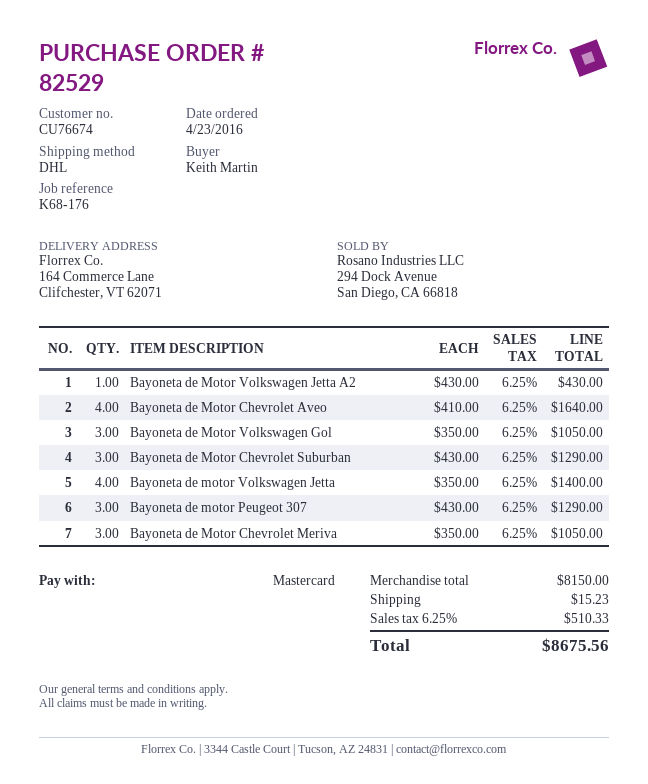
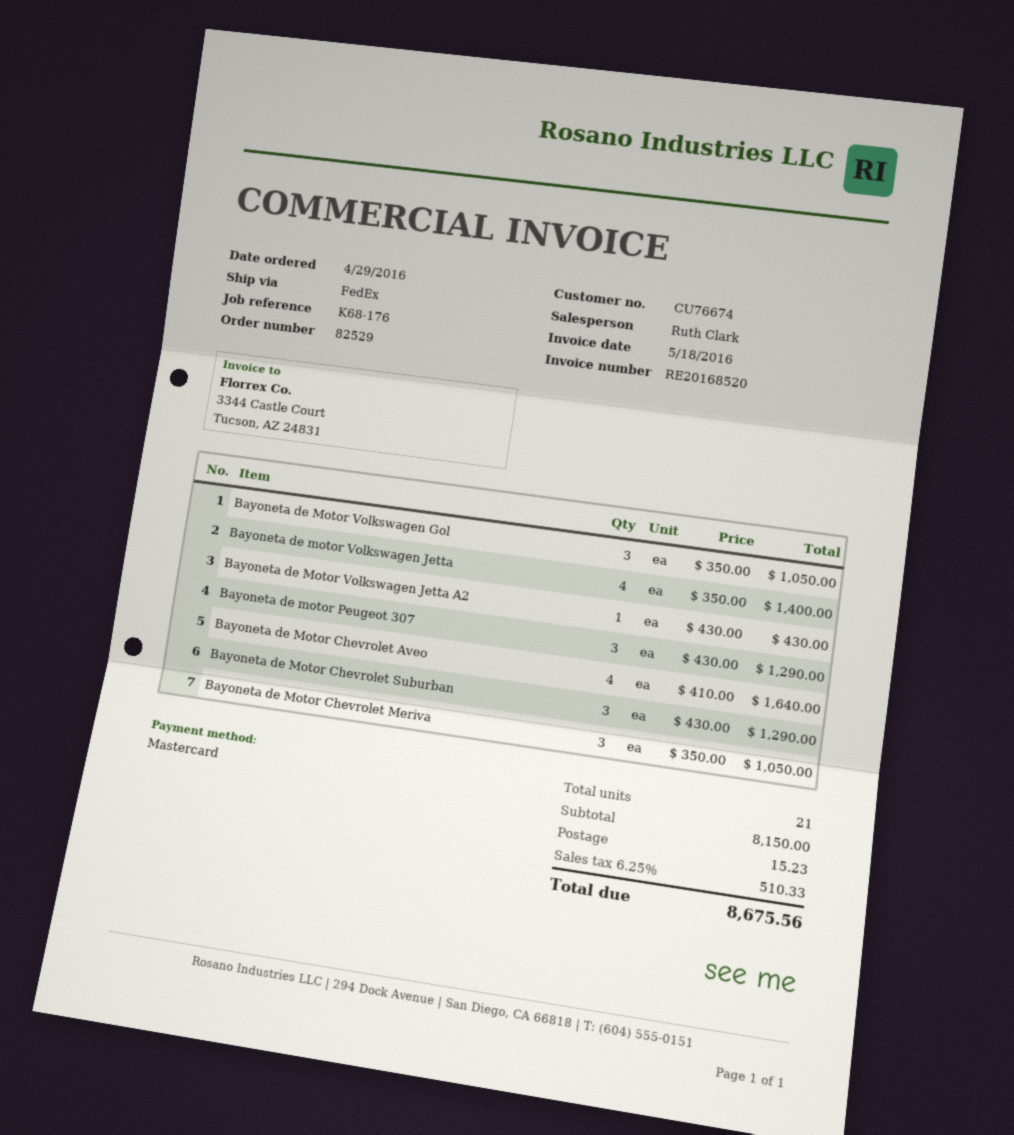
order date: 2016-04-23 -> 2016-04-29
shipping method: DHL -> FedEx

